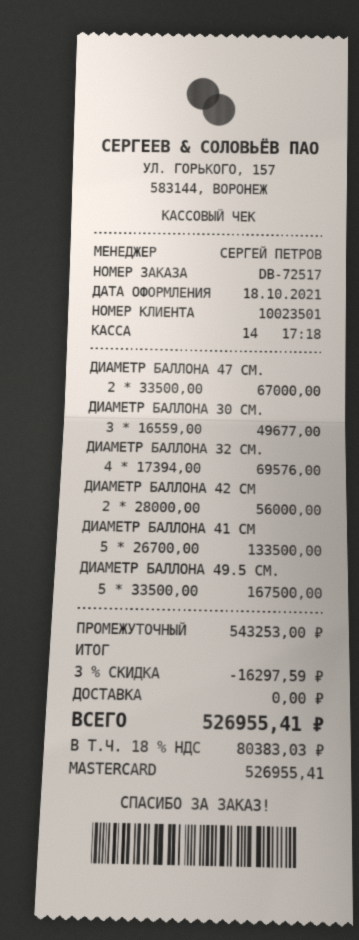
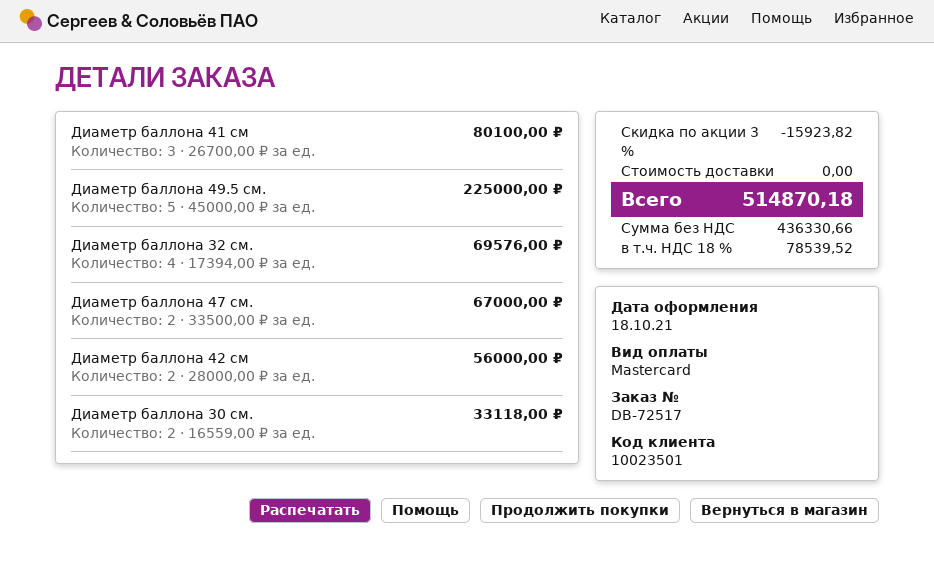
ДИАМЕТР БАЛЛОНА 30 СМ.: 3 x 16559.00 = 49677.00 -> 2 x 16559.00 = 33118.00
ДИАМЕТР БАЛЛОНА 41 СМ: 5 x 26700.00 = 133500.00 -> 3 x 26700.00 = 80100.00
ДИАМЕТР БАЛЛОНА 49.5 СМ.: 5 x 33500.00 = 167500.00 -> 5 x 45000.00 = 225000.00
discount: 3% = 16297.59 -> 3% = 15923.82
tax: 18% = 80383.03 -> 18% = 78539.52
total: 526955.41 -> 514870.18

